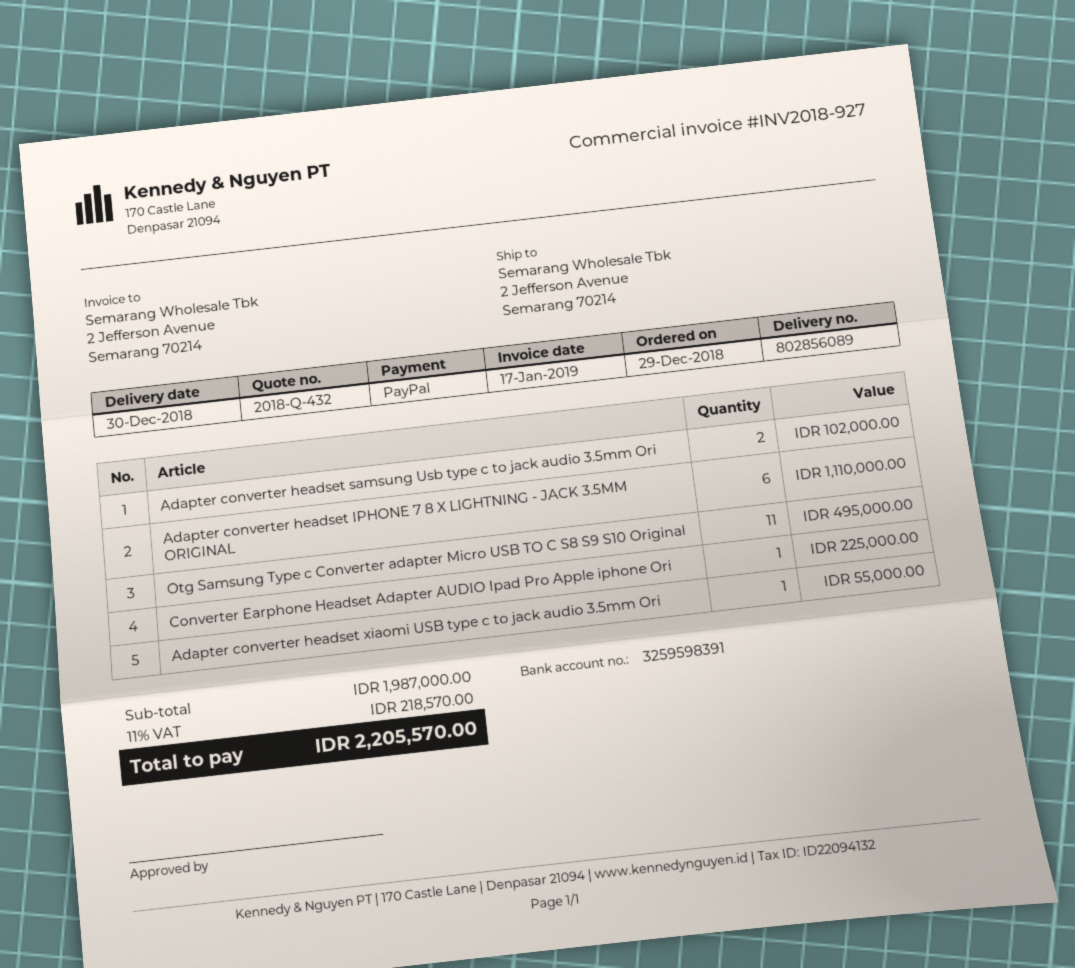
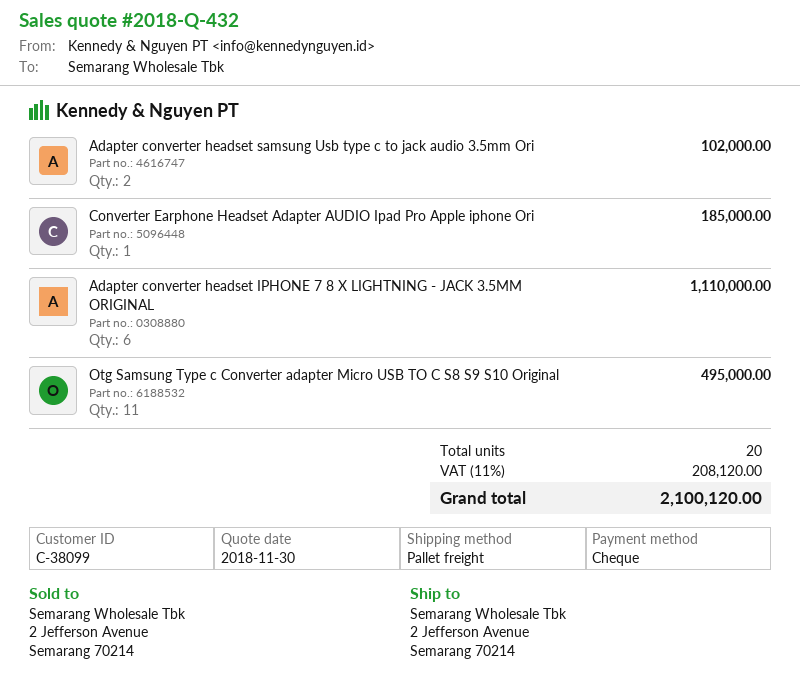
payment method: PayPal -> cheque
Converter Earphone Headset Adapter AUDIO Ipad Pro Apple iphone Ori: 1 for 225000.00 -> 1 for 185000.00
Adapter converter headset xiaomi USB type c to jack audio 3.5mm Ori: 1 for 55000.00 -> none
tax: 11% = 218570.00 -> 11% = 208120.00
total: 2205570.00 -> 2100120.00

